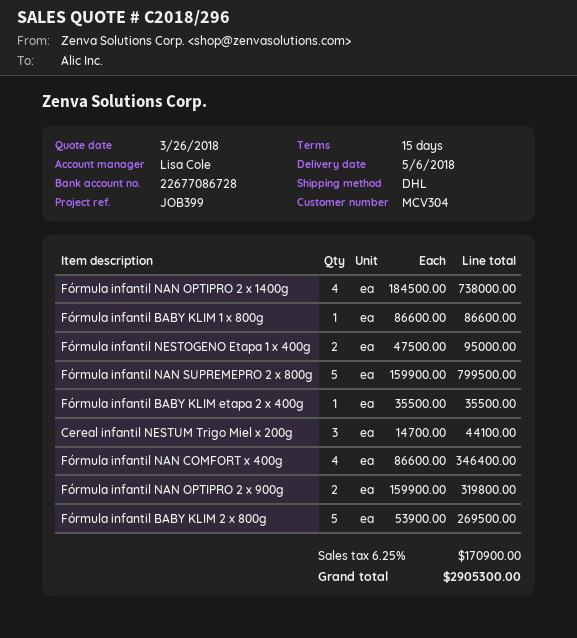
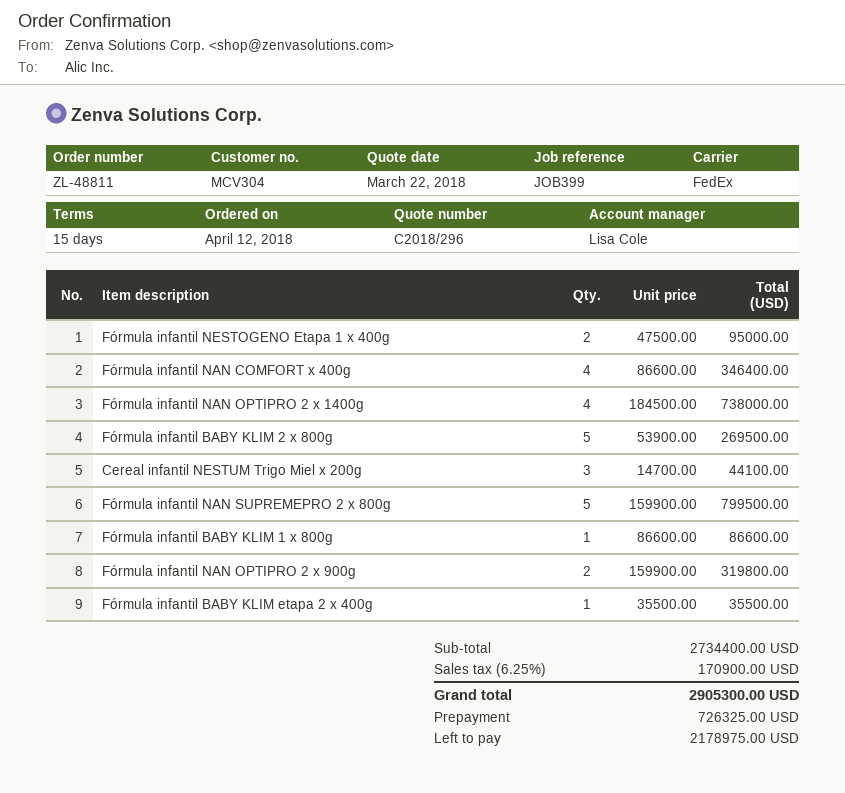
quote date: 2018-03-26 -> 2018-03-22
shipping method: DHL -> FedEx

